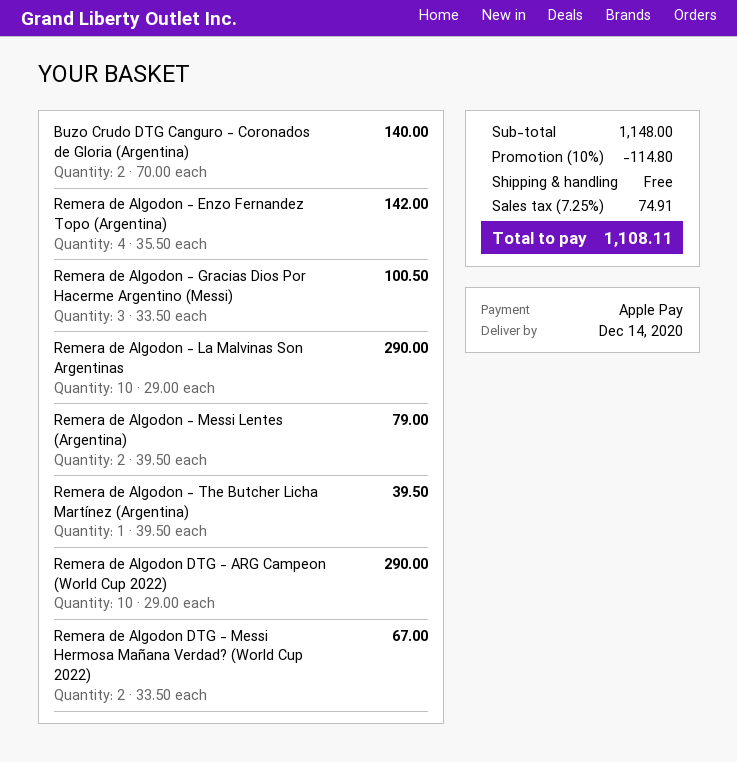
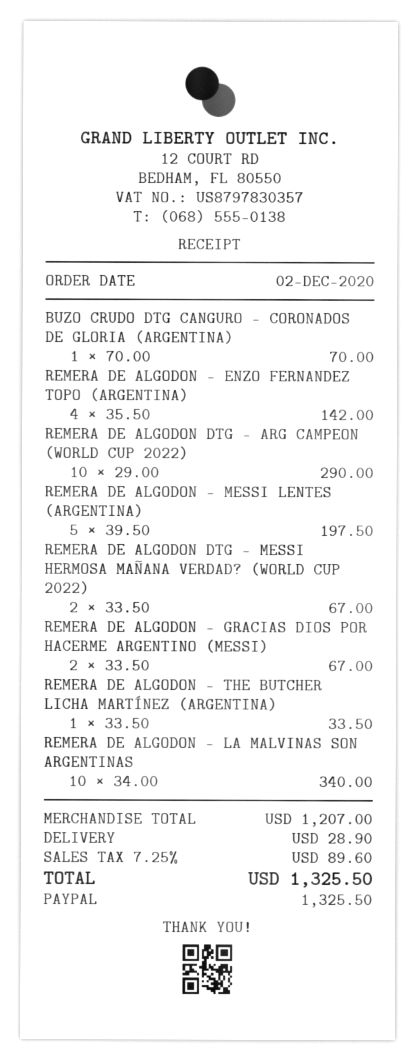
payment method: Apple Pay -> PayPal
Buzo Crudo DTG Canguro - Coronados de Gloria (Argentina): 2 x 70.00 = 140.00 -> 1 x 70.00 = 70.00
Remera de Algodon - Gracias Dios Por Hacerme Argentino (Messi): 3 x 33.50 = 100.50 -> 2 x 33.50 = 67.00
Remera de Algodon - La Malvinas Son Argentinas: 10 x 29.00 = 290.00 -> 10 x 34.00 = 340.00
Remera de Algodon - Messi Lentes (Argentina): 2 x 39.50 = 79.00 -> 5 x 39.50 = 197.50
Remera de Algodon - The Butcher Licha Martínez (Argentina): 1 x 39.50 = 39.50 -> 1 x 33.50 = 33.50
subtotal: 1148.00 -> 1207.00
discount: 10% = 114.80 -> none
shipping: 0.00 -> 28.90
tax: 7.25% = 74.91 -> 7.25% = 89.60
total: 1108.11 -> 1325.50

